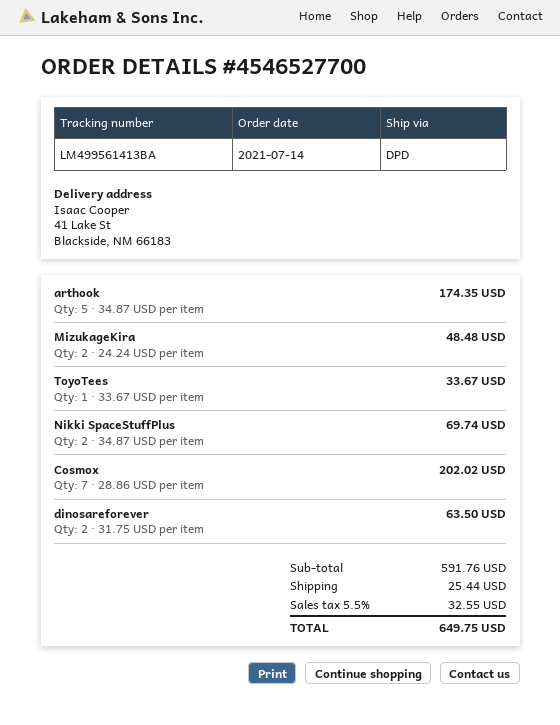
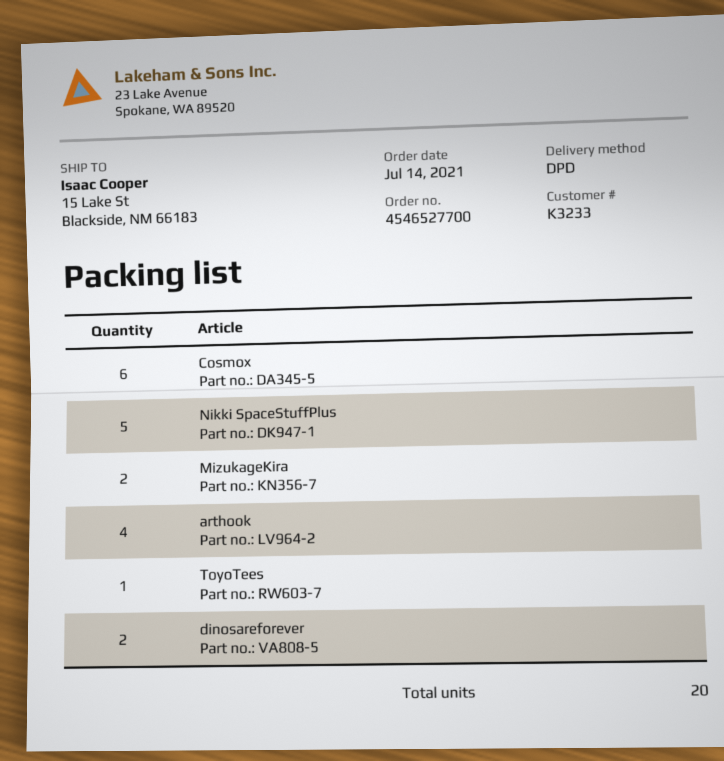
ship to: 41 Lake St, Blackside, NM 66183 -> 15 Lake St, Blackside, NM 66183
arthook: 5 -> 4
Nikki SpaceStuffPlus: 2 -> 5
Cosmox: 7 -> 6

